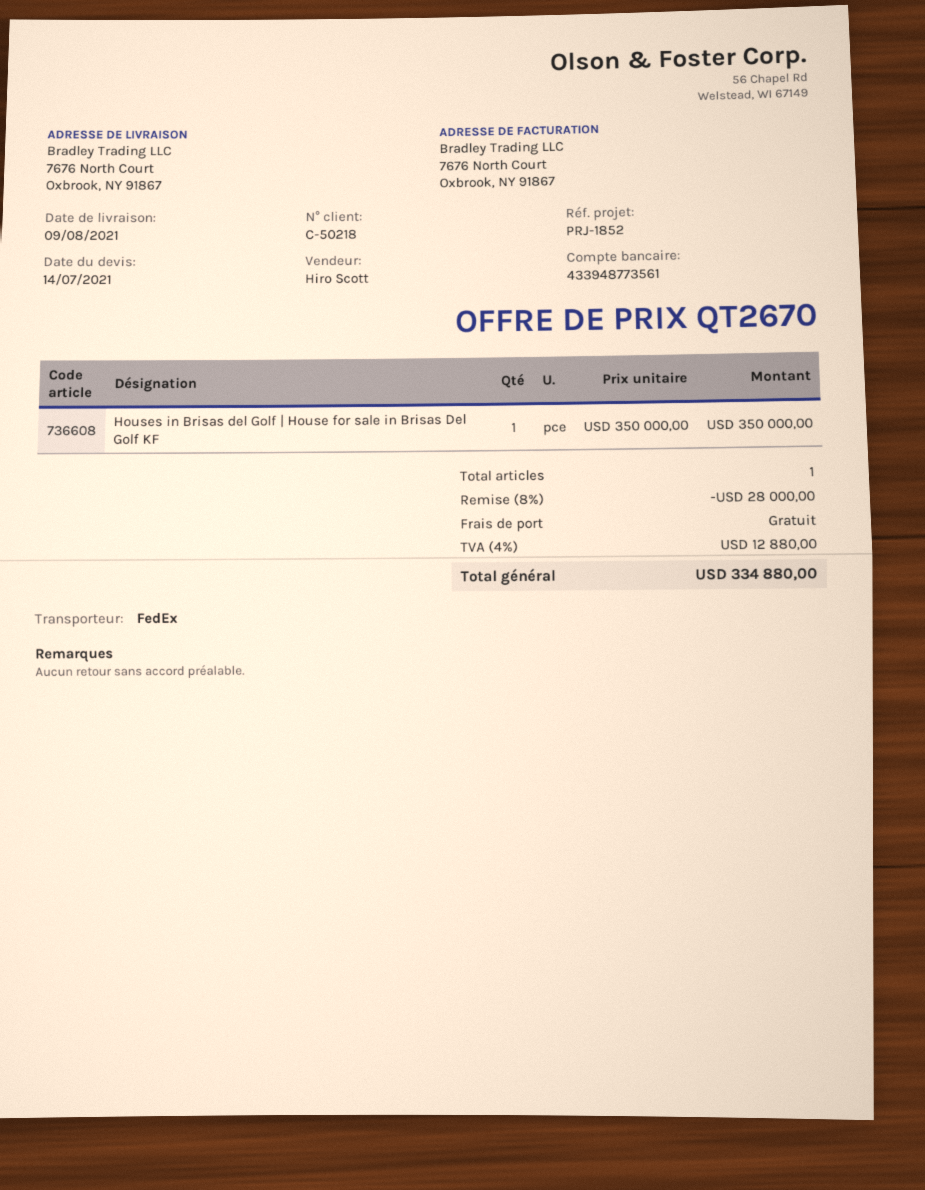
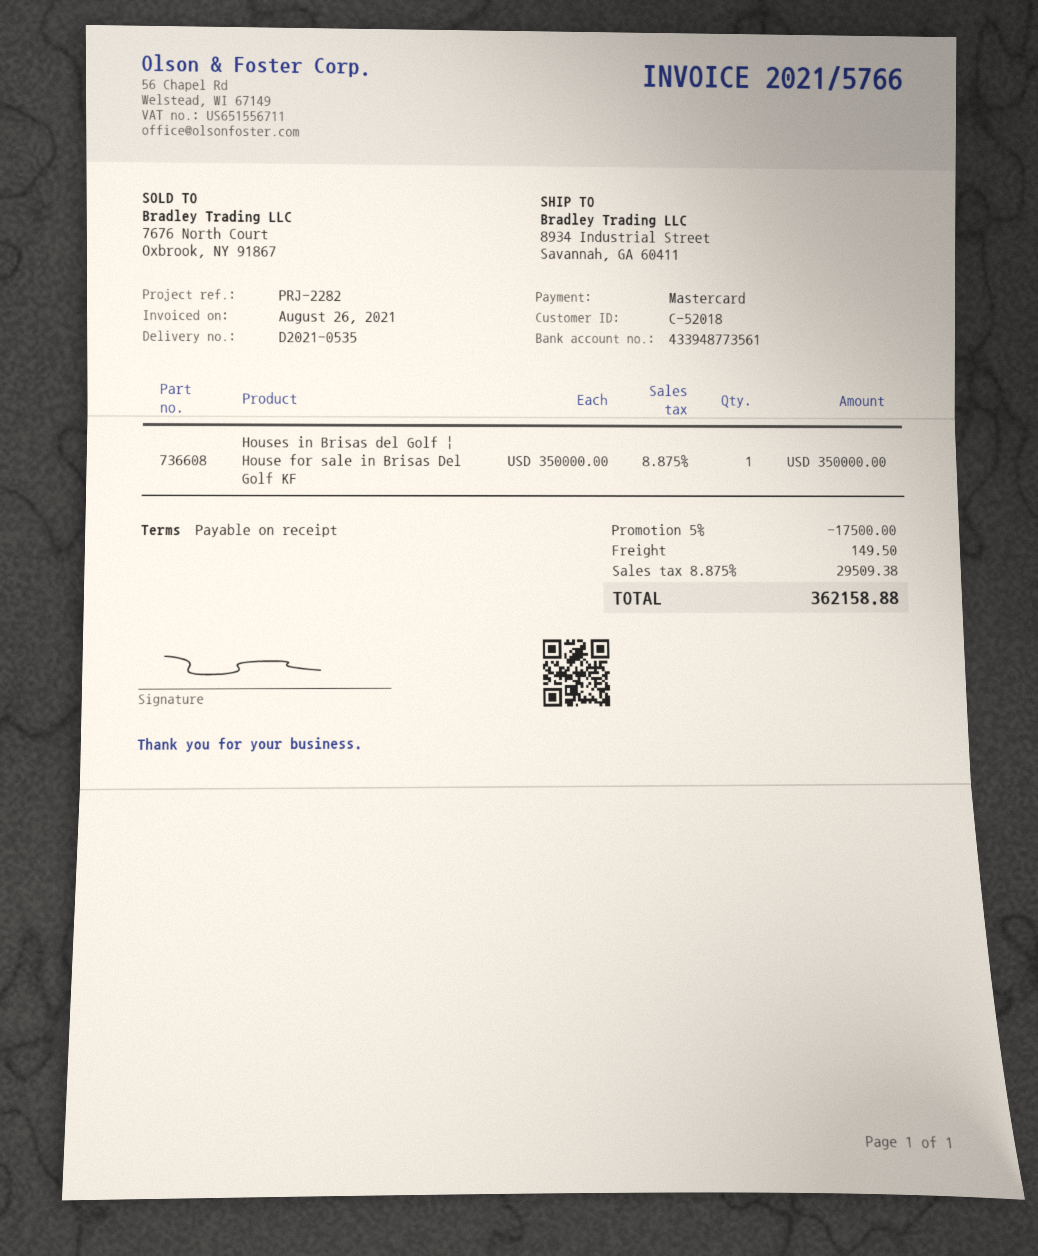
customer number: C-50218 -> C-52018
reference: PRJ-1852 -> PRJ-2282
ship to: 7676 North Court, Oxbrook, NY 91867 -> 8934 Industrial Street, Savannah, GA 60411
discount: 8% = 28000.00 -> 5% = 17500.00
shipping: 0.00 -> 149.50
tax: 4% = 12880.00 -> 8.875% = 29509.38
total: 334880.00 -> 362158.88

